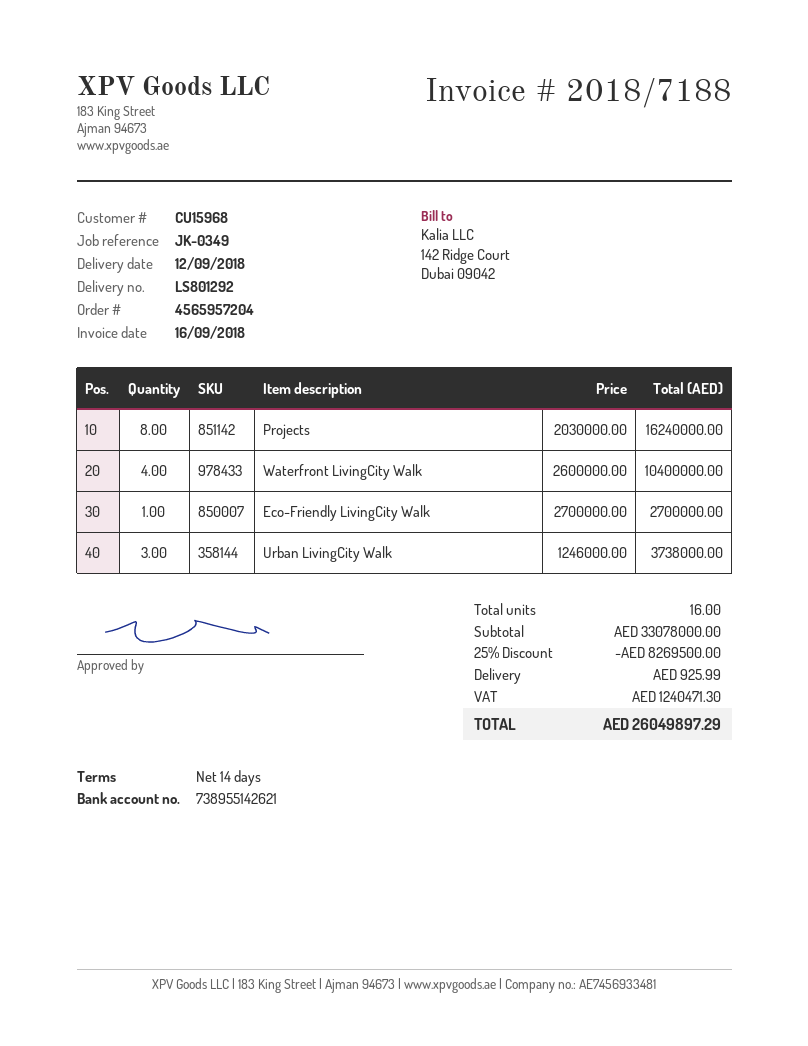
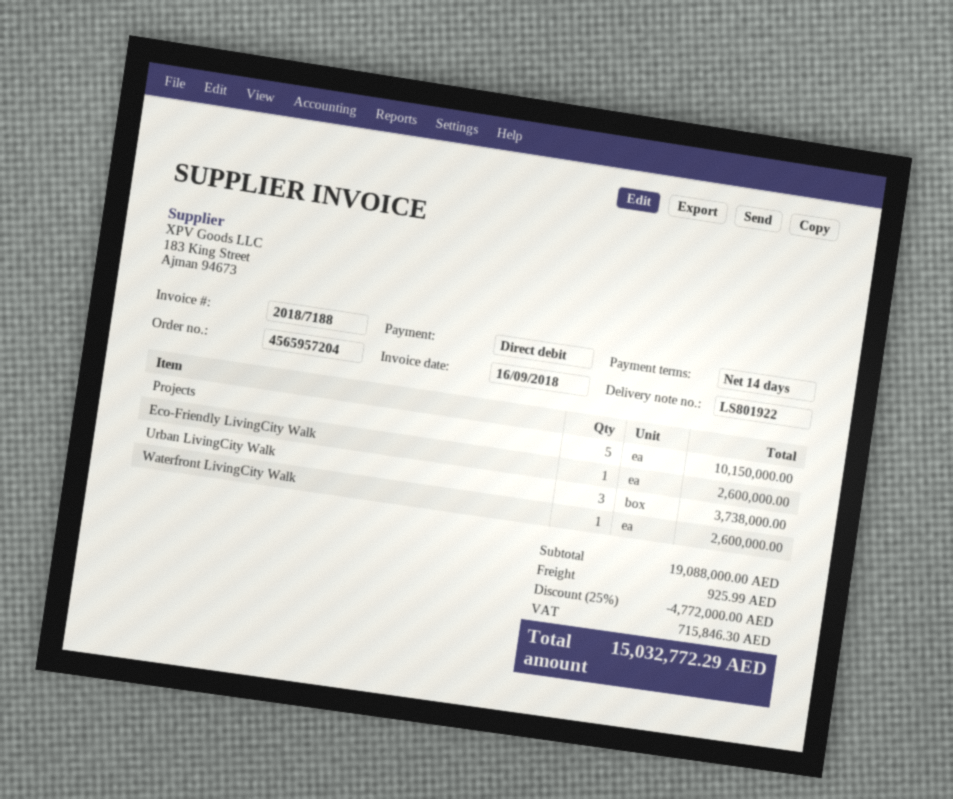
delivery note number: LS801292 -> LS801922
Projects: 8 for 16240000.00 -> 5 for 10150000.00
Waterfront LivingCity Walk: 4 for 10400000.00 -> 1 for 2600000.00
Eco-Friendly LivingCity Walk: 1 for 2700000.00 -> 1 for 2600000.00
subtotal: 33078000.00 -> 19088000.00
discount: 25% = 8269500.00 -> 25% = 4772000.00
tax: 1240471.30 -> 715846.30
total: 26049897.29 -> 15032772.29

